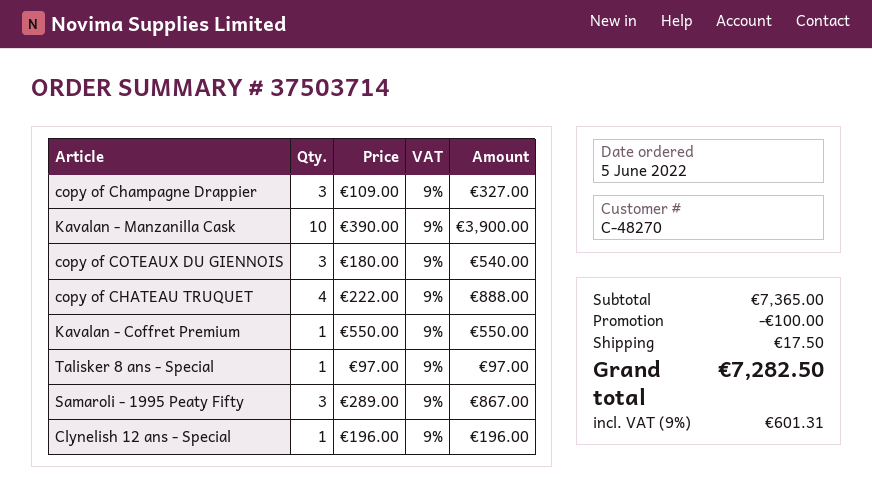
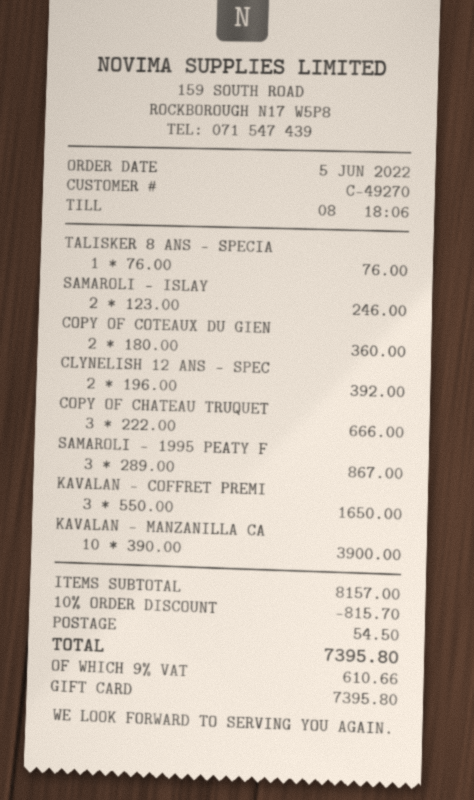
customer number: C-48270 -> C-49270
copy of Champagne Drappier: 3 x 109.00 = 327.00 -> none
copy of COTEAUX DU GIENNOIS: 3 x 180.00 = 540.00 -> 2 x 180.00 = 360.00
copy of CHATEAU TRUQUET: 4 x 222.00 = 888.00 -> 3 x 222.00 = 666.00
Kavalan - Coffret Premium: 1 x 550.00 = 550.00 -> 3 x 550.00 = 1650.00
Talisker 8 ans - Special: 1 x 97.00 = 97.00 -> 1 x 76.00 = 76.00
Clynelish 12 ans - Special: 1 x 196.00 = 196.00 -> 2 x 196.00 = 392.00
SAMAROLI - ISLAY: none -> 2 x 123.00 = 246.00
subtotal: 7365.00 -> 8157.00
discount: 100.00 -> 815.70
shipping: 17.50 -> 54.50
tax: 9% = 601.31 -> 9% = 610.66
total: 7282.50 -> 7395.80

